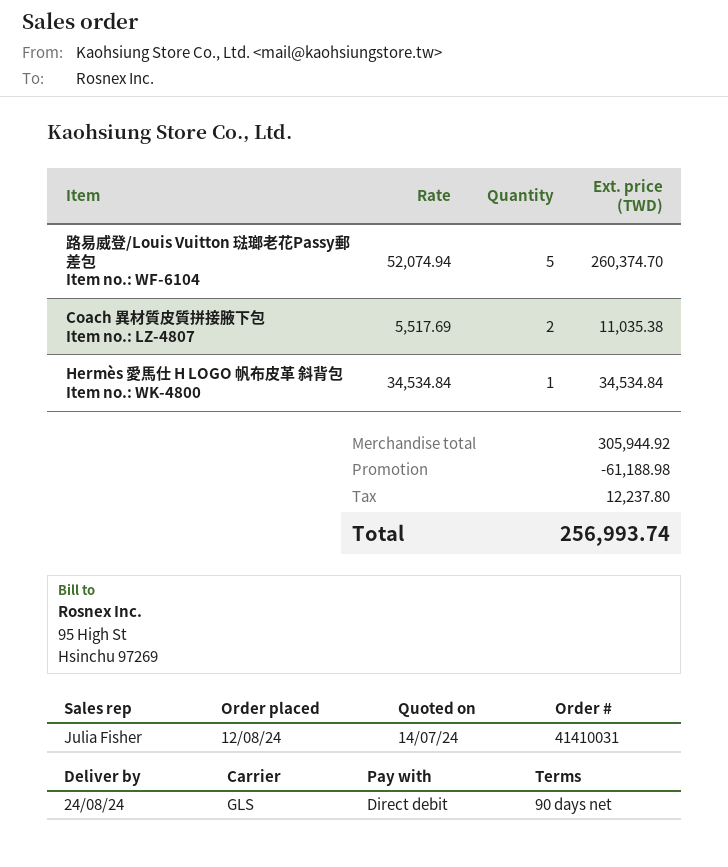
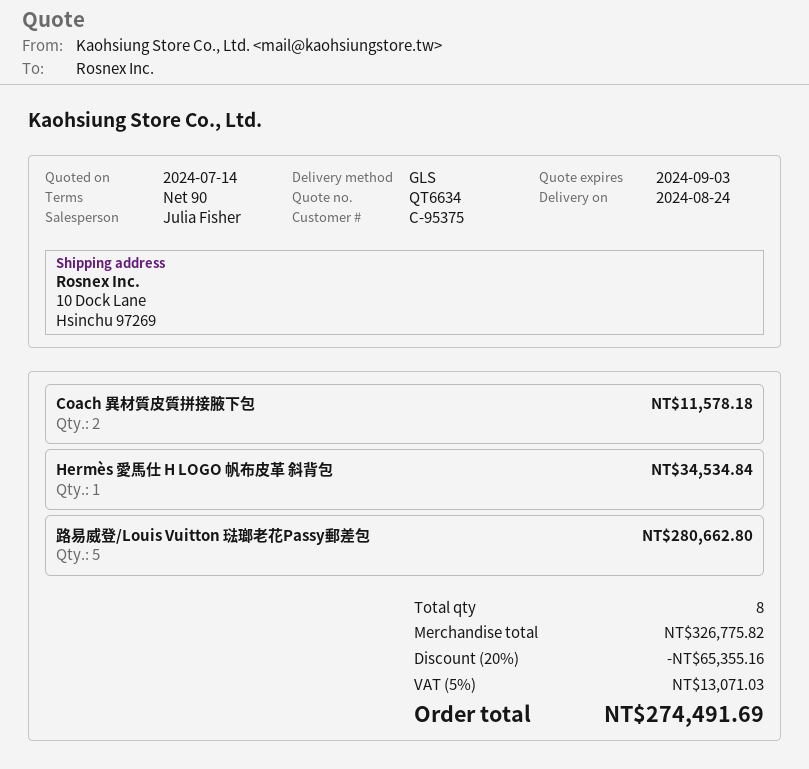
路易威登/Louis Vuitton 琺瑯老花Passy郵差包: 5 for 260374.70 -> 5 for 280662.80
Coach 異材質皮質拼接腋下包: 2 for 11035.38 -> 2 for 11578.18
subtotal: 305944.92 -> 326775.82
discount: 61188.98 -> 65355.16
tax: 12237.80 -> 13071.03
total: 256993.74 -> 274491.69

